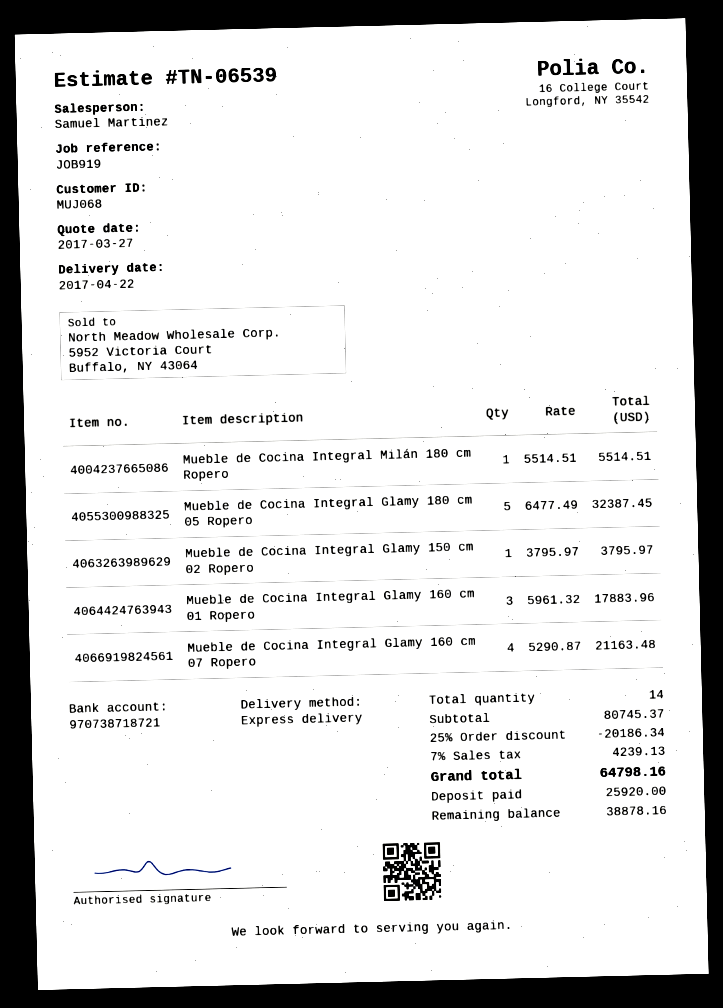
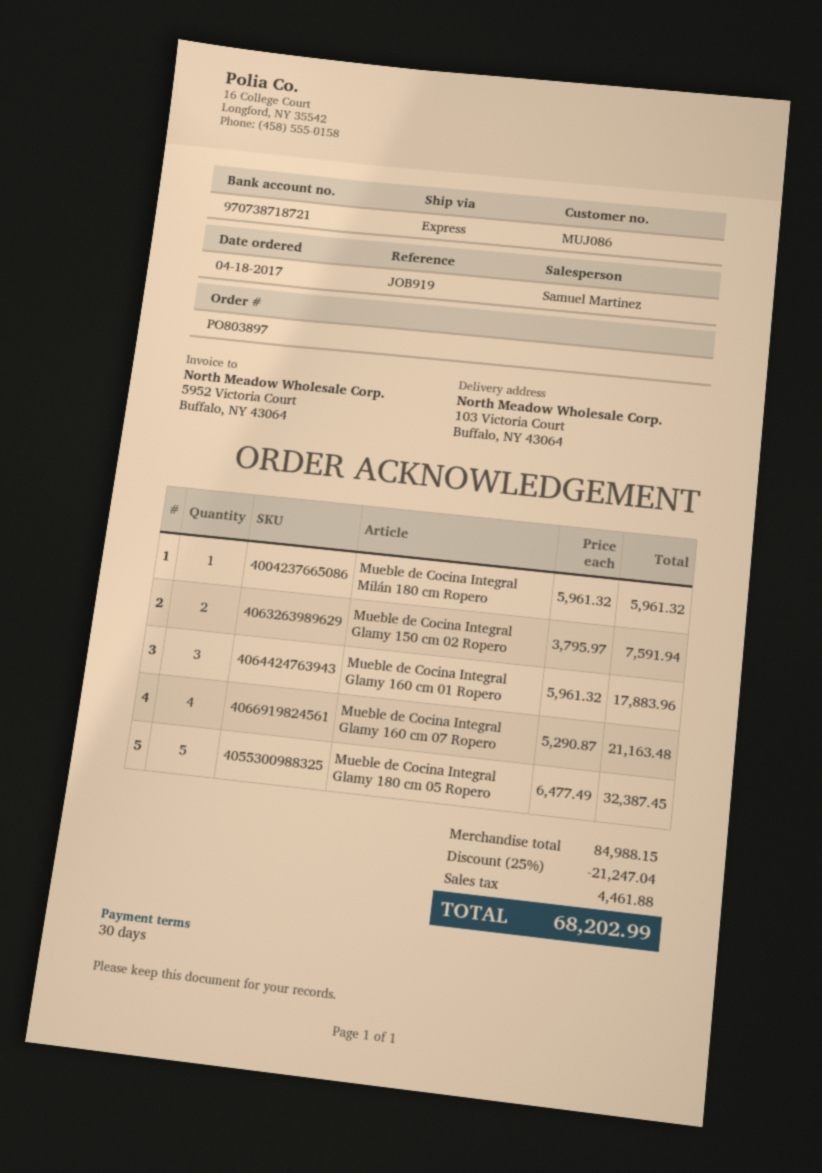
customer number: MUJ068 -> MUJ086
Mueble de Cocina Integral Milán 180 cm Ropero: 1 x 5514.51 = 5514.51 -> 1 x 5961.32 = 5961.32
Mueble de Cocina Integral Glamy 150 cm 02 Ropero: 1 x 3795.97 = 3795.97 -> 2 x 3795.97 = 7591.94
subtotal: 80745.37 -> 84988.15
discount: 25% = 20186.34 -> 25% = 21247.04
tax: 4239.13 -> 4461.88
total: 64798.16 -> 68202.99

